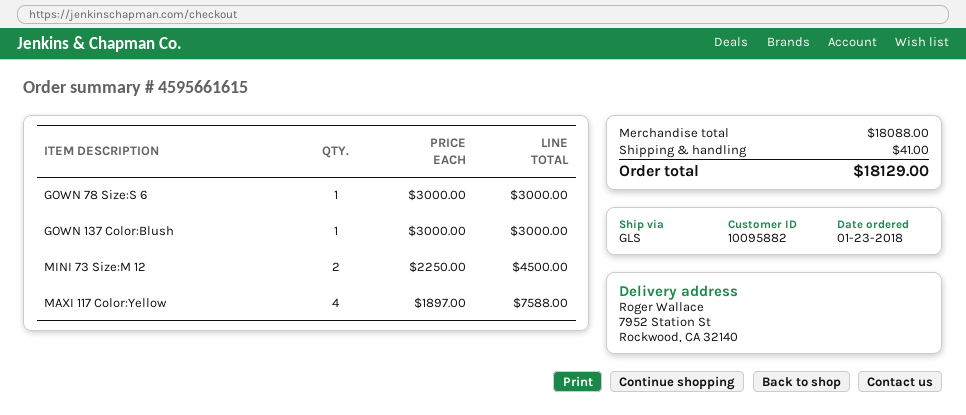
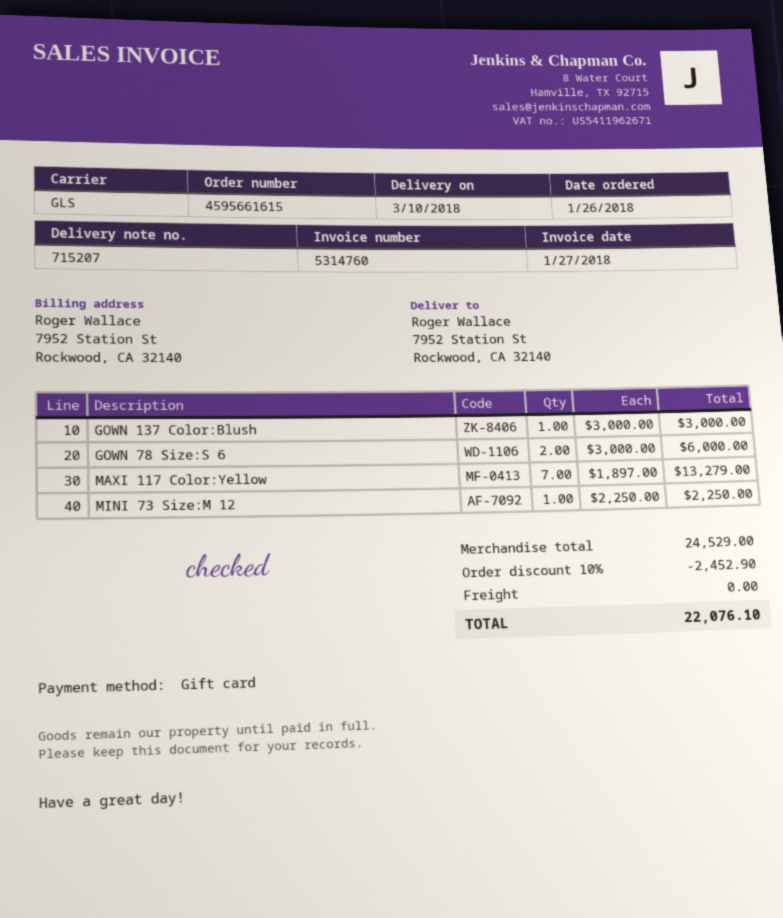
order date: 2018-01-23 -> 2018-01-26
GOWN 78 Size:S 6: 1 x 3000.00 = 3000.00 -> 2 x 3000.00 = 6000.00
MINI 73 Size:M 12: 2 x 2250.00 = 4500.00 -> 1 x 2250.00 = 2250.00
MAXI 117 Color:Yellow: 4 x 1897.00 = 7588.00 -> 7 x 1897.00 = 13279.00
subtotal: 18088.00 -> 24529.00
discount: none -> 10% = 2452.90
shipping: 41.00 -> 0.00
total: 18129.00 -> 22076.10

